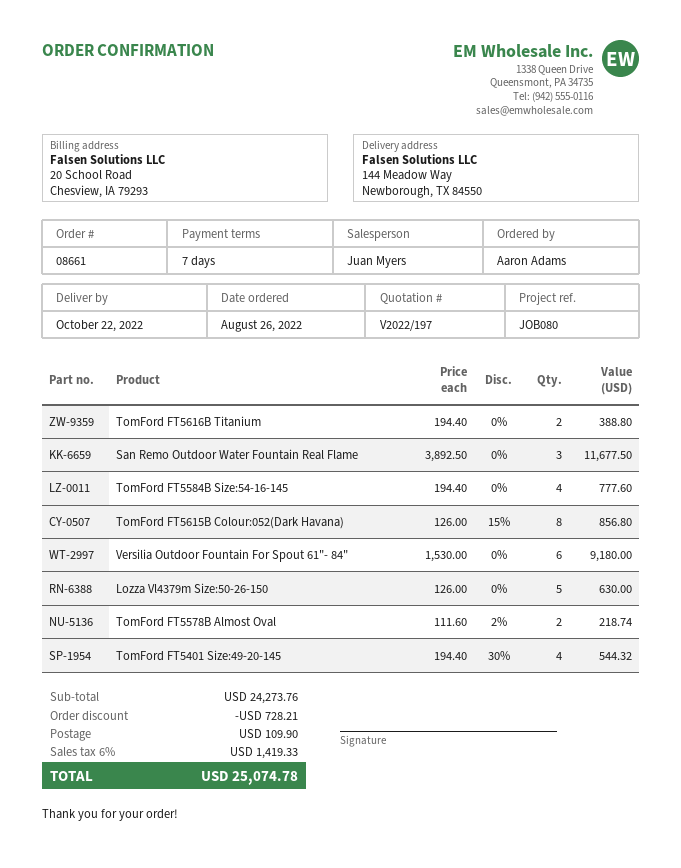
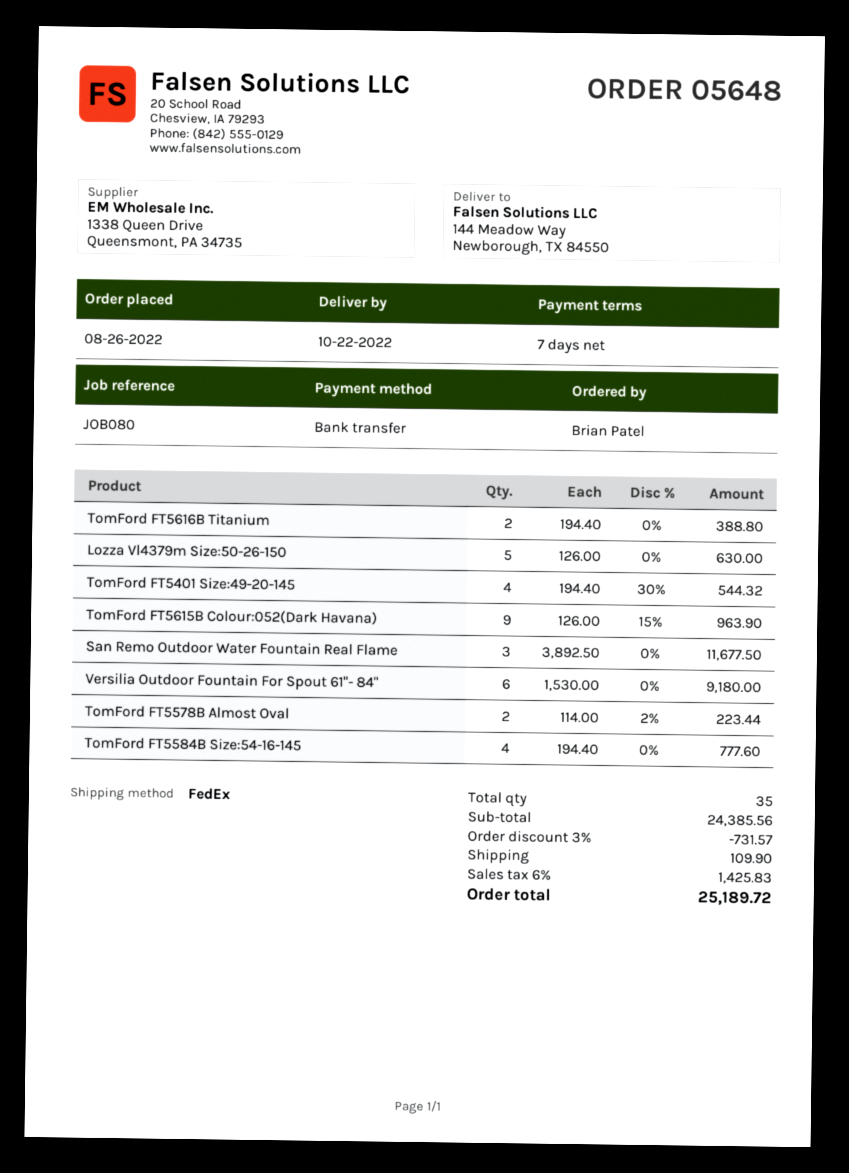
order number: 08661 -> 05648
ordered by: Aaron Adams -> Brian Patel
TomFord FT5615B Colour:052(Dark Havana): 8 x 126.00 - 15% = 856.80 -> 9 x 126.00 - 15% = 963.90
TomFord FT5578B Almost Oval: 2 x 111.60 - 2% = 218.74 -> 2 x 114.00 - 2% = 223.44
subtotal: 24273.76 -> 24385.56
discount: 728.21 -> 731.57
tax: 6% = 1419.33 -> 6% = 1425.83
total: 25074.78 -> 25189.72

